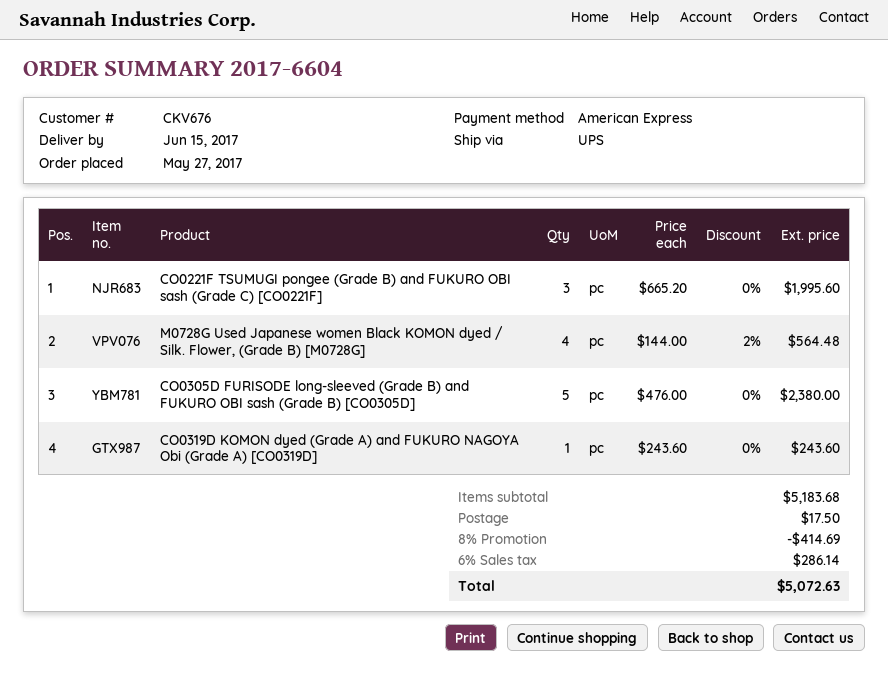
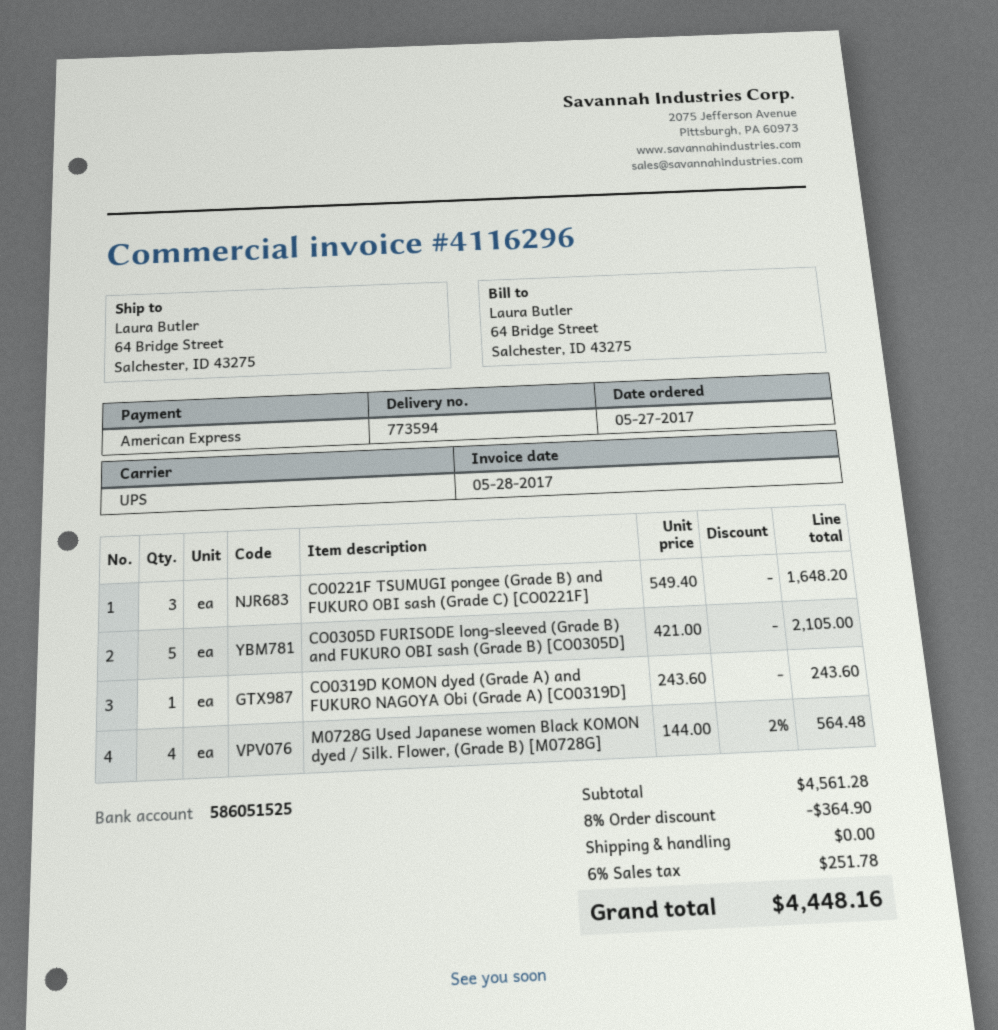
CO0221F TSUMUGI pongee (Grade B) and FUKURO OBI sash (Grade C) [CO0221F]: 3 x 665.20 = 1995.60 -> 3 x 549.40 = 1648.20
CO0305D FURISODE long-sleeved (Grade B) and FUKURO OBI sash (Grade B) [CO0305D]: 5 x 476.00 = 2380.00 -> 5 x 421.00 = 2105.00
subtotal: 5183.68 -> 4561.28
discount: 8% = 414.69 -> 8% = 364.90
shipping: 17.50 -> 0.00
tax: 6% = 286.14 -> 6% = 251.78
total: 5072.63 -> 4448.16

